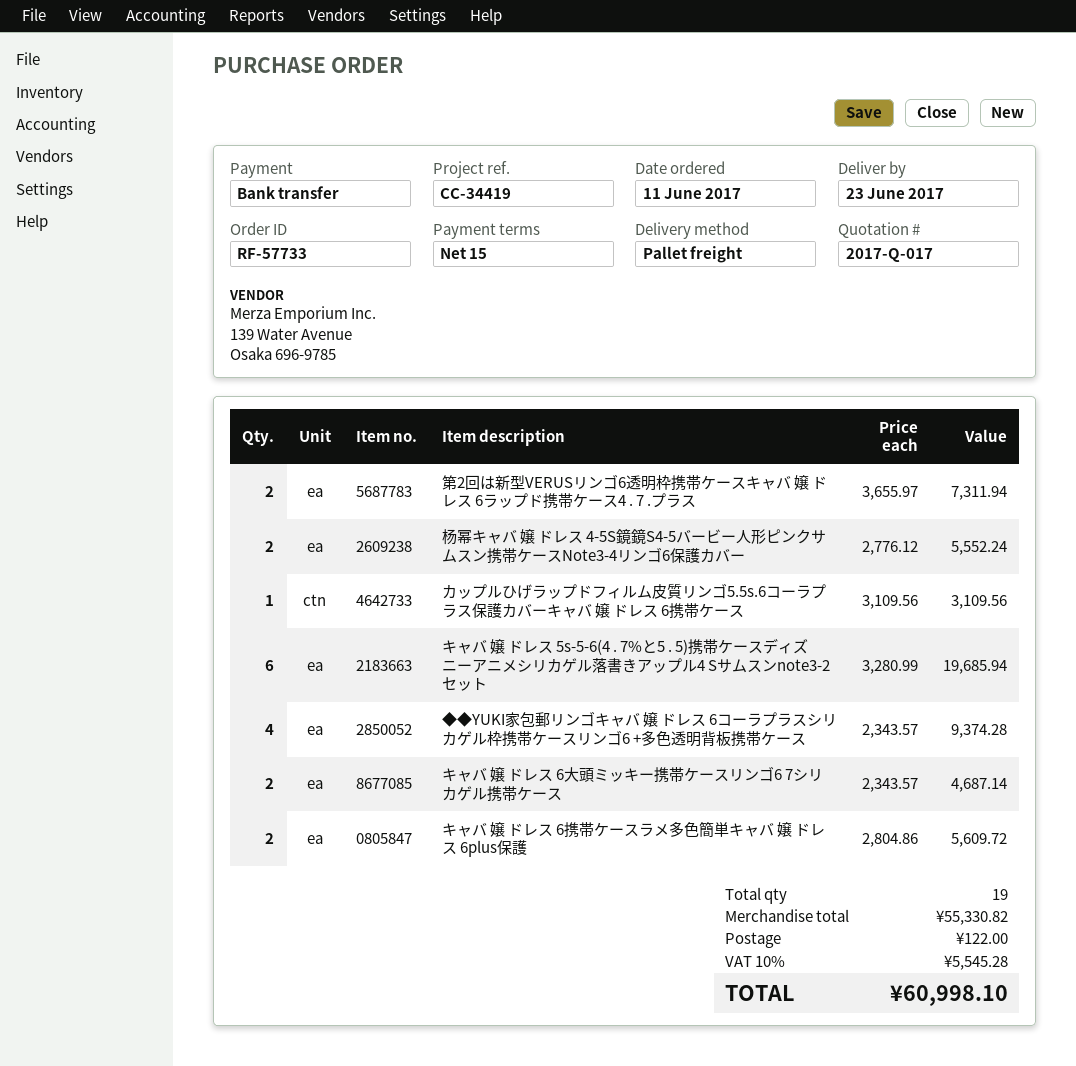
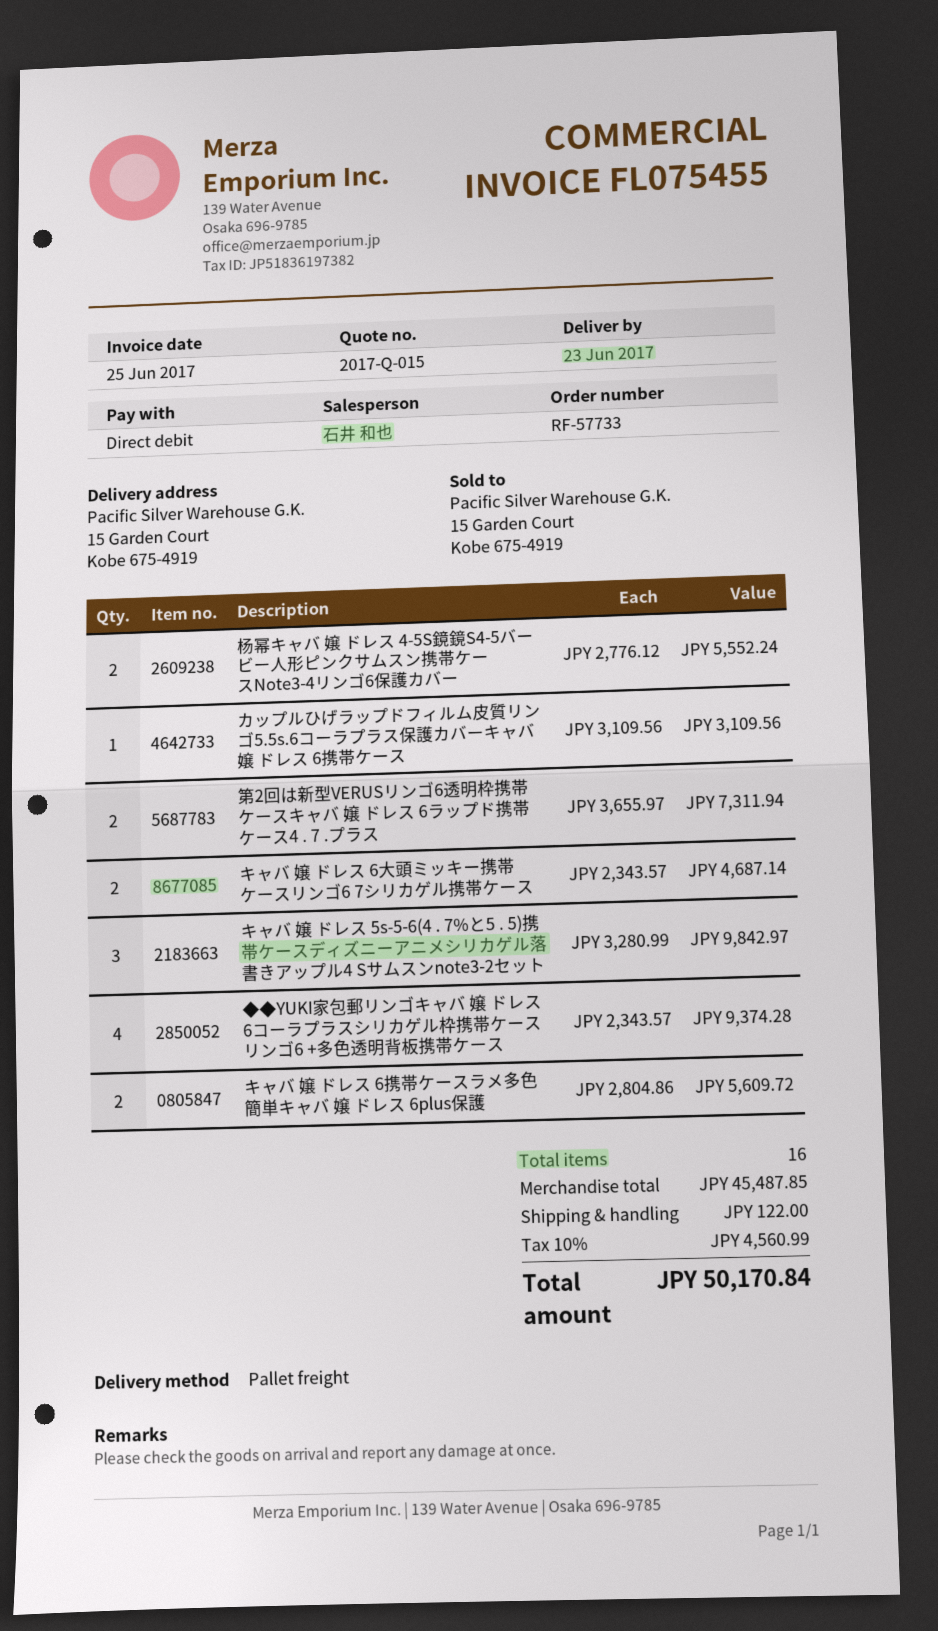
quote number: 2017-Q-017 -> 2017-Q-015
payment method: bank transfer -> direct debit
キャバ 嬢 ドレス 5s-5-6(4 . 7%と5 . 5)携帯ケースディズニーアニメシリカゲル落書きアップル4 Sサムスンnote3-2セット: 6 x 3280.99 = 19685.94 -> 3 x 3280.99 = 9842.97
total quantity: 19 -> 16
subtotal: 55330.82 -> 45487.85
tax: 10% = 5545.28 -> 10% = 4560.99
total: 60998.10 -> 50170.84

